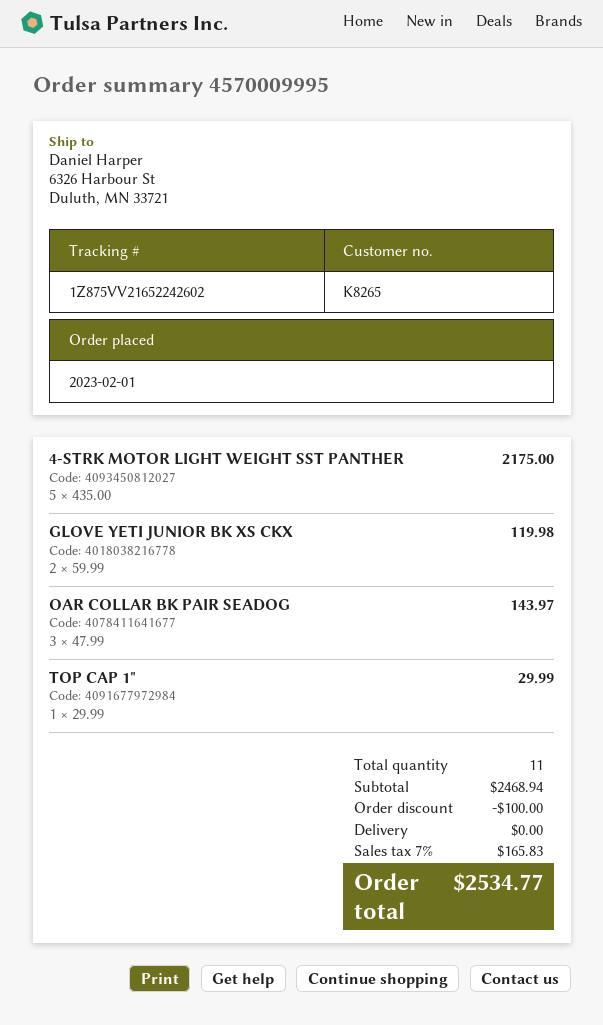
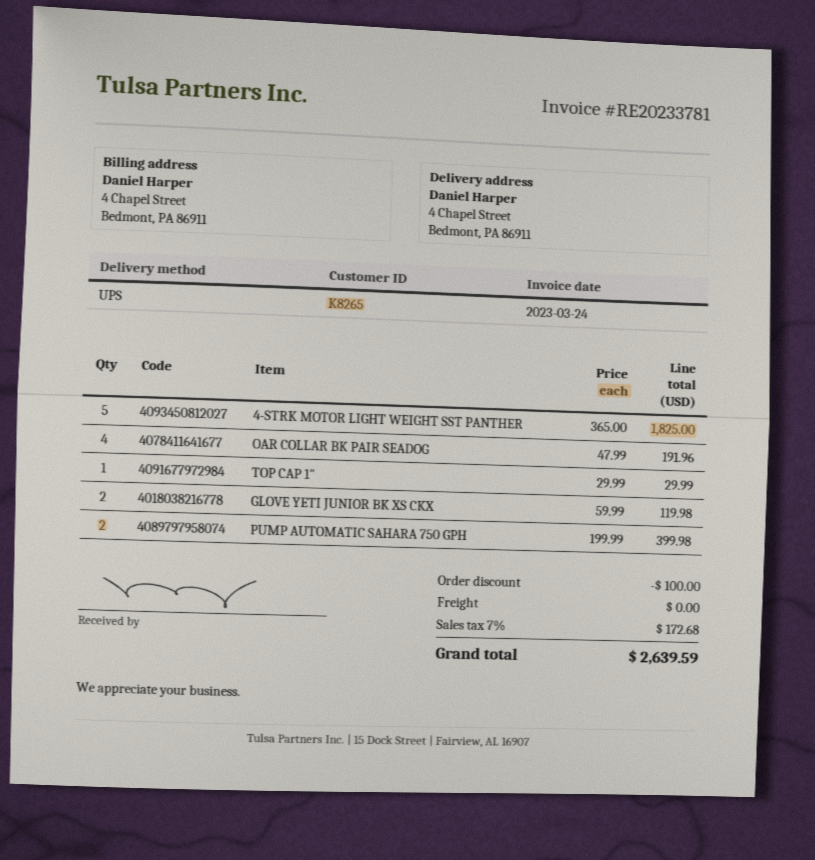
ship to: 6326 Harbour St, Duluth, MN 33721 -> 4 Chapel Street, Bedmont, PA 86911
4-STRK MOTOR LIGHT WEIGHT SST PANTHER: 5 x 435.00 = 2175.00 -> 5 x 365.00 = 1825.00
OAR COLLAR BK PAIR SEADOG: 3 x 47.99 = 143.97 -> 4 x 47.99 = 191.96
PUMP AUTOMATIC SAHARA 750 GPH: none -> 2 x 199.99 = 399.98
tax: 7% = 165.83 -> 7% = 172.68
total: 2534.77 -> 2639.59

